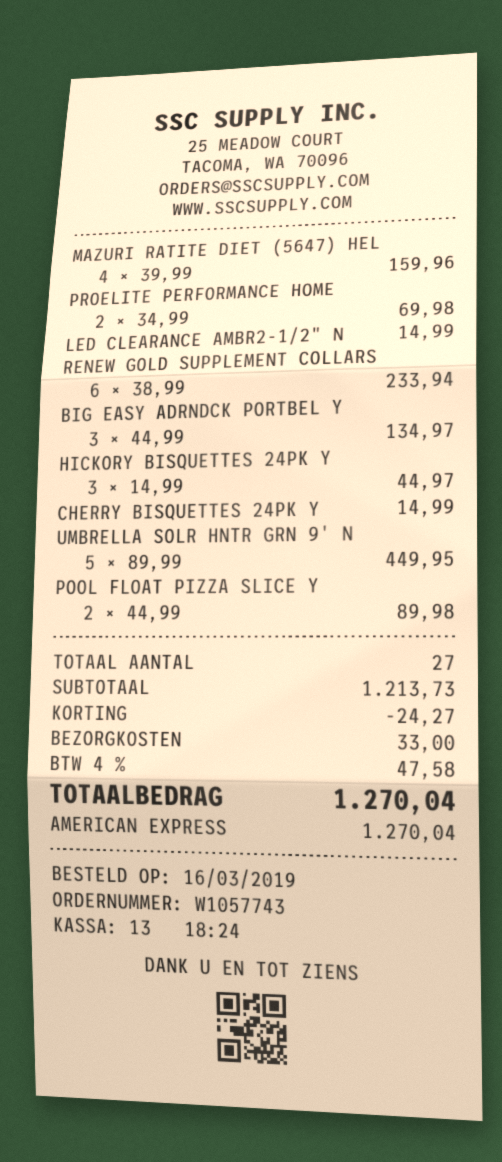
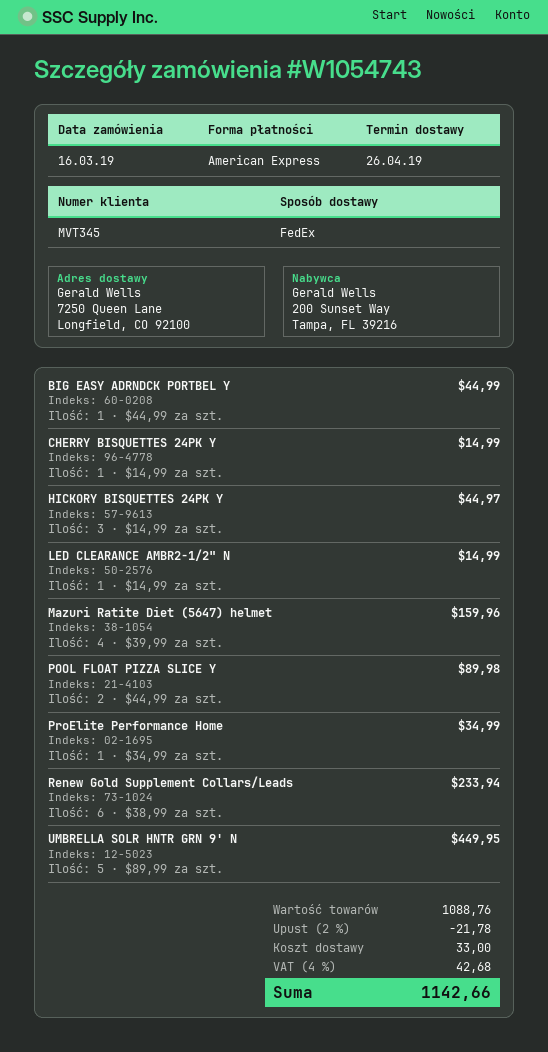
order number: W1057743 -> W1054743
PROELITE PERFORMANCE HOME: 2 x 34.99 = 69.98 -> 1 x 34.99 = 34.99
BIG EASY ADRNDCK PORTBEL Y: 3 x 44.99 = 134.97 -> 1 x 44.99 = 44.99
subtotal: 1213.73 -> 1088.76
discount: 24.27 -> 21.78
tax: 4% = 47.58 -> 4% = 42.68
total: 1270.04 -> 1142.66

